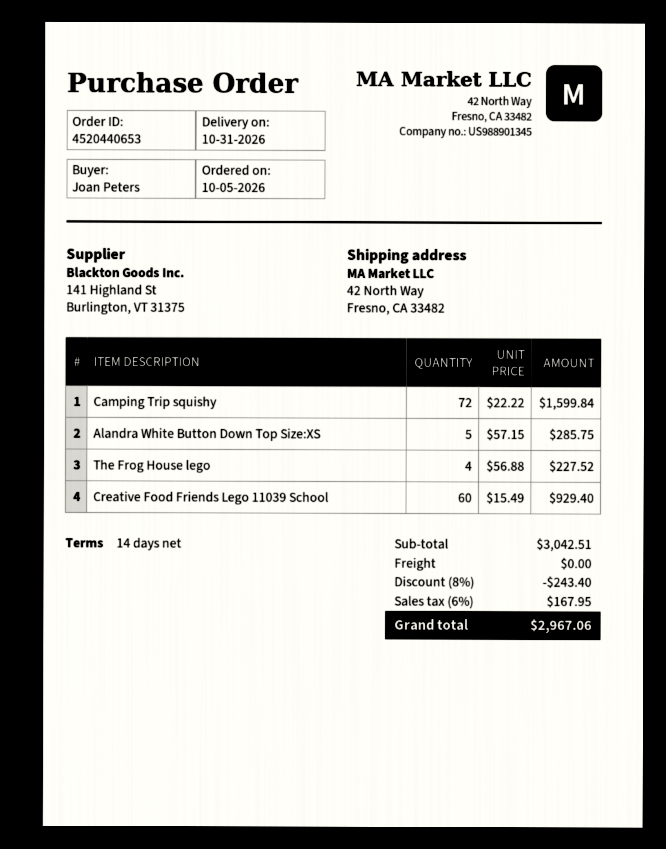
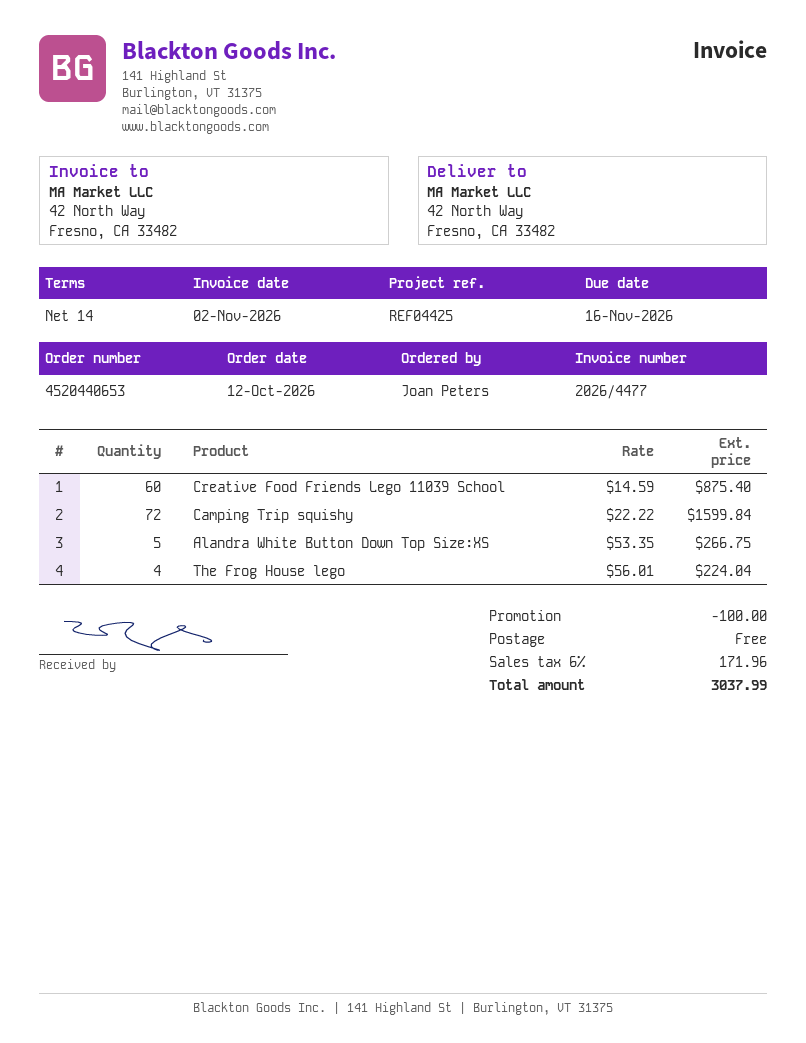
order date: 2026-10-05 -> 2026-10-12
Alandra White Button Down Top Size:XS: 5 x 57.15 = 285.75 -> 5 x 53.35 = 266.75
The Frog House lego: 4 x 56.88 = 227.52 -> 4 x 56.01 = 224.04
Creative Food Friends Lego 11039 School: 60 x 15.49 = 929.40 -> 60 x 14.59 = 875.40
discount: 243.40 -> 100.00
tax: 6% = 167.95 -> 6% = 171.96
total: 2967.06 -> 3037.99

